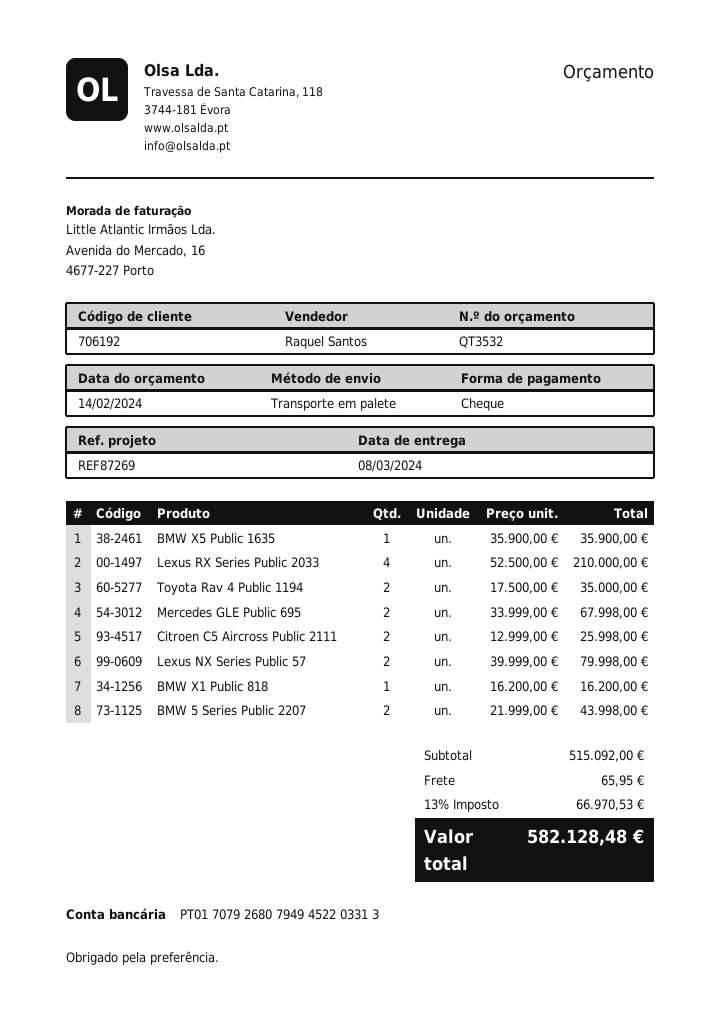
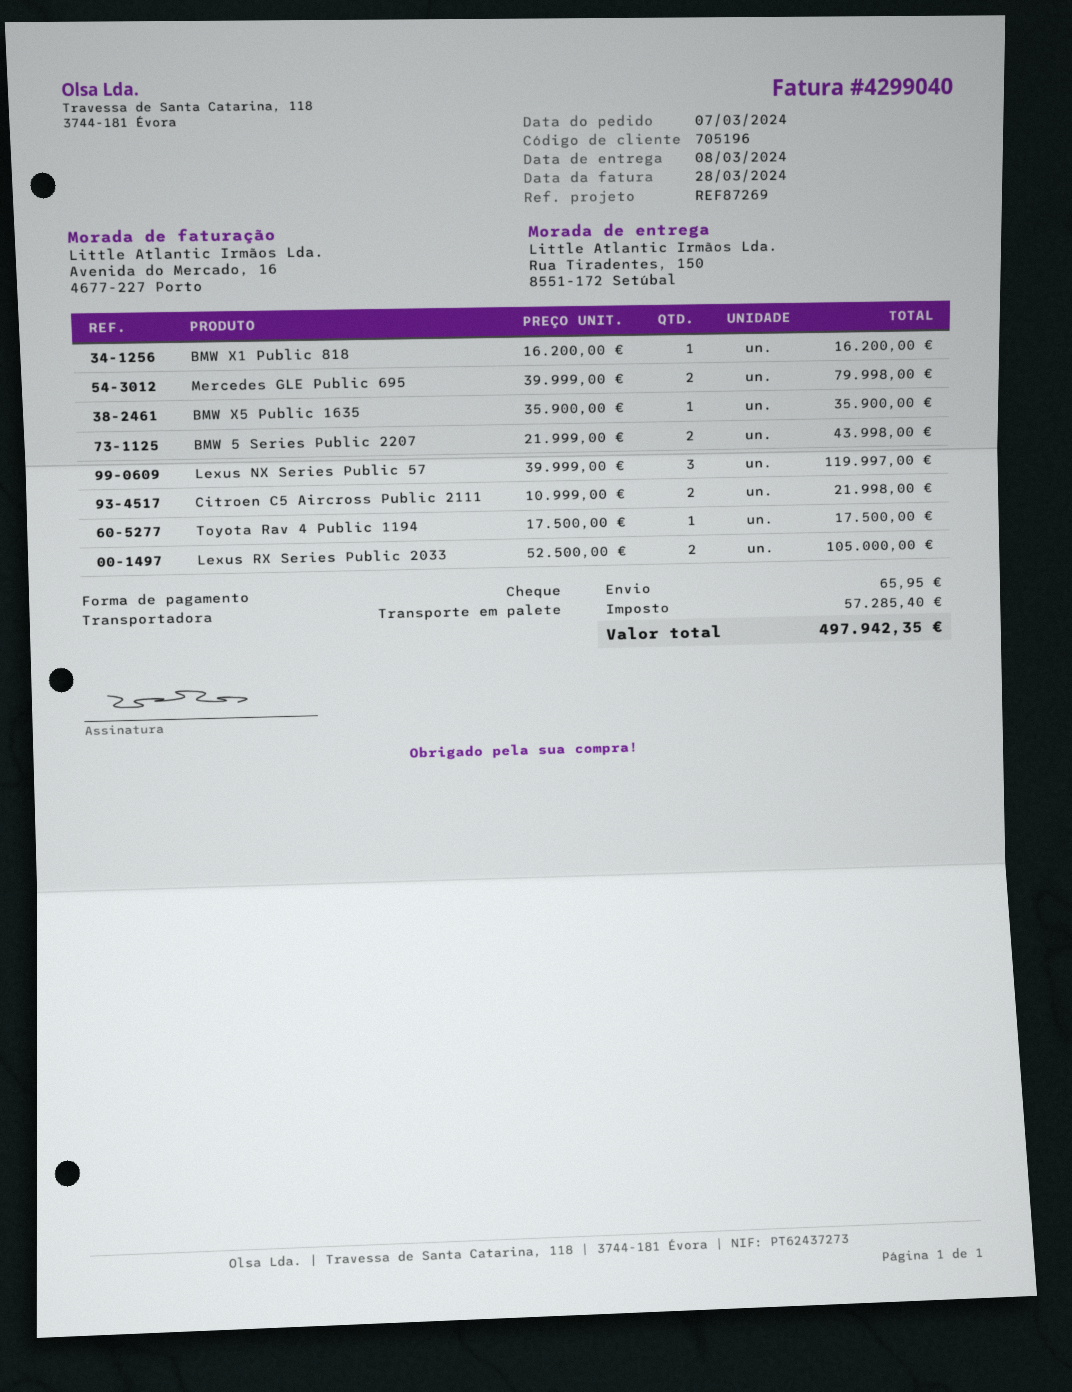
customer number: 706192 -> 705196
Lexus RX Series Public 2033: 4 x 52500.00 = 210000.00 -> 2 x 52500.00 = 105000.00
Toyota Rav 4 Public 1194: 2 x 17500.00 = 35000.00 -> 1 x 17500.00 = 17500.00
Mercedes GLE Public 695: 2 x 33999.00 = 67998.00 -> 2 x 39999.00 = 79998.00
Citroen C5 Aircross Public 2111: 2 x 12999.00 = 25998.00 -> 2 x 10999.00 = 21998.00
Lexus NX Series Public 57: 2 x 39999.00 = 79998.00 -> 3 x 39999.00 = 119997.00
tax: 66970.53 -> 57285.40
total: 582128.48 -> 497942.35

